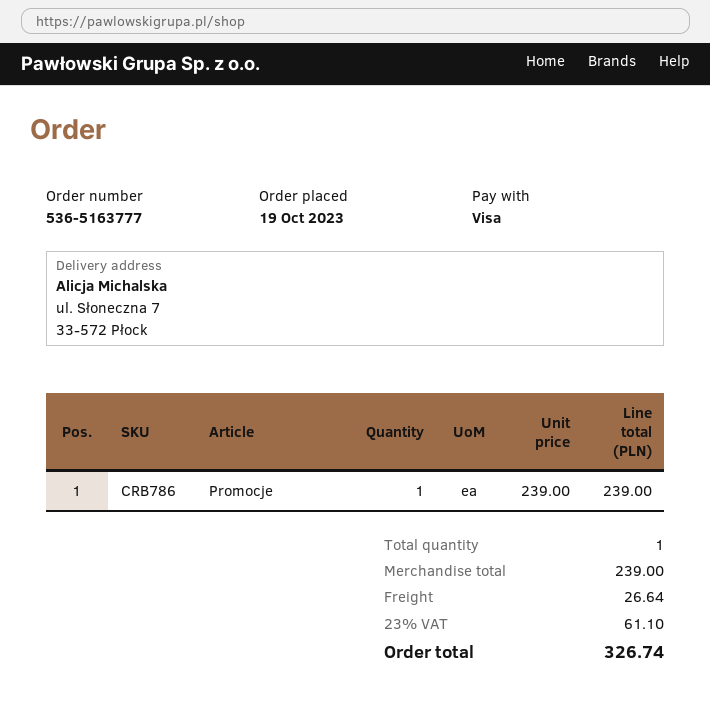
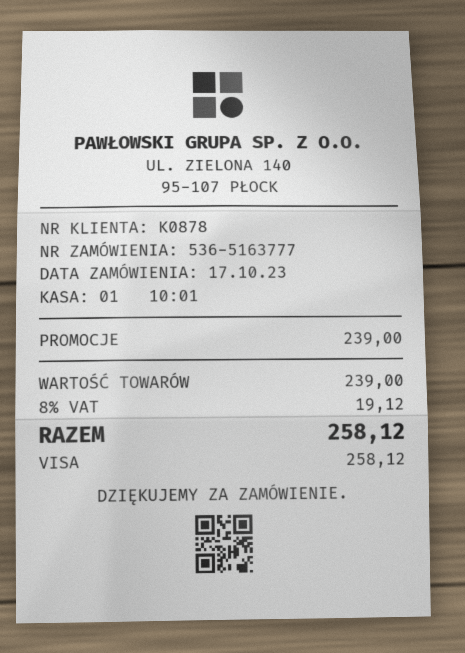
order date: 2023-10-19 -> 2023-10-17
shipping: 26.64 -> none
tax: 23% = 61.10 -> 8% = 19.12
total: 326.74 -> 258.12

